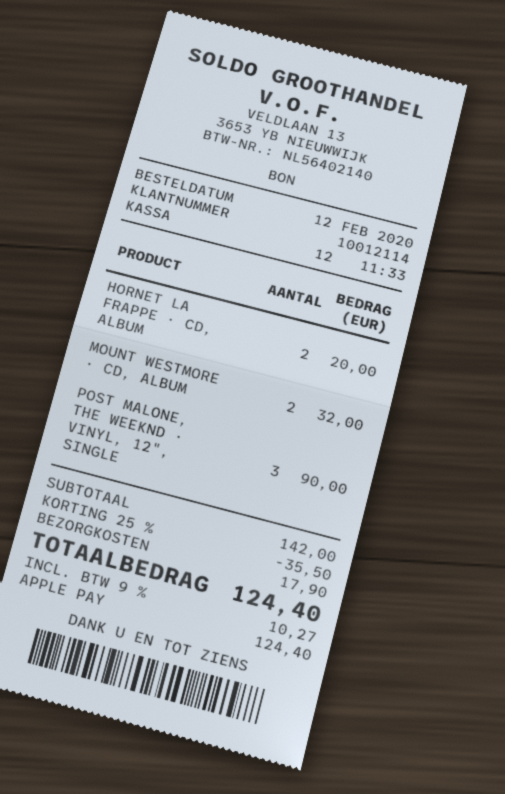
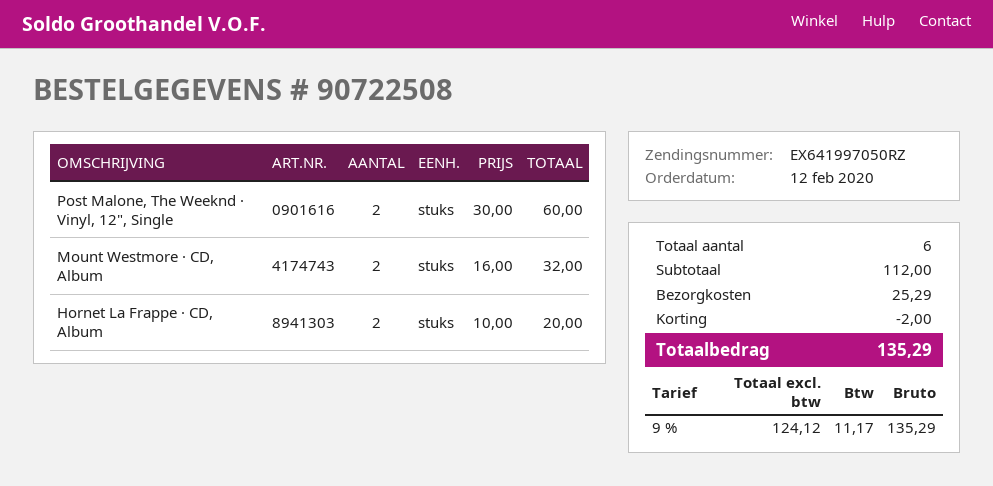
POST MALONE, THE WEEKND · VINYL, 12", SINGLE: 3 for 90.00 -> 2 for 60.00
subtotal: 142.00 -> 112.00
discount: 35.50 -> 2.00
shipping: 17.90 -> 25.29
tax: 9% = 10.27 -> 9% = 11.17
total: 124.40 -> 135.29

